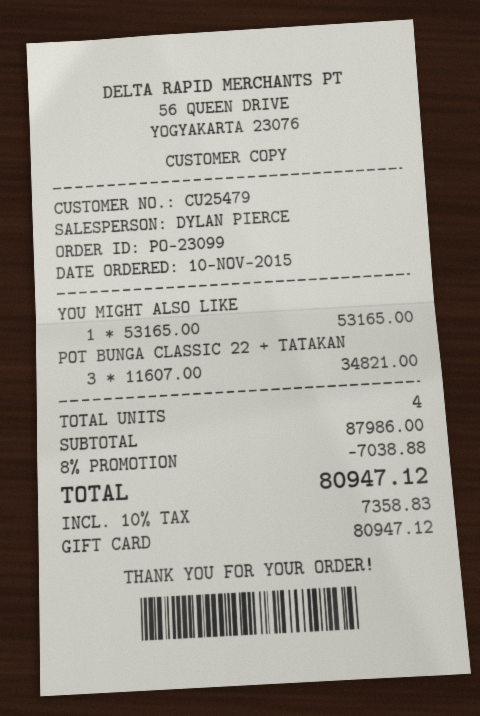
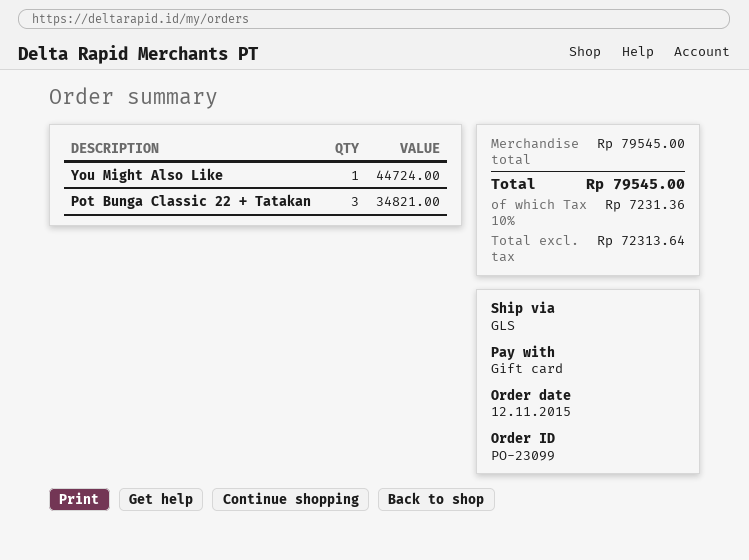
order date: 2015-11-10 -> 2015-11-12
YOU MIGHT ALSO LIKE: 1 for 53165.00 -> 1 for 44724.00
subtotal: 87986.00 -> 79545.00
discount: 8% = 7038.88 -> none
tax: 10% = 7358.83 -> 10% = 7231.36
total: 80947.12 -> 79545.00

